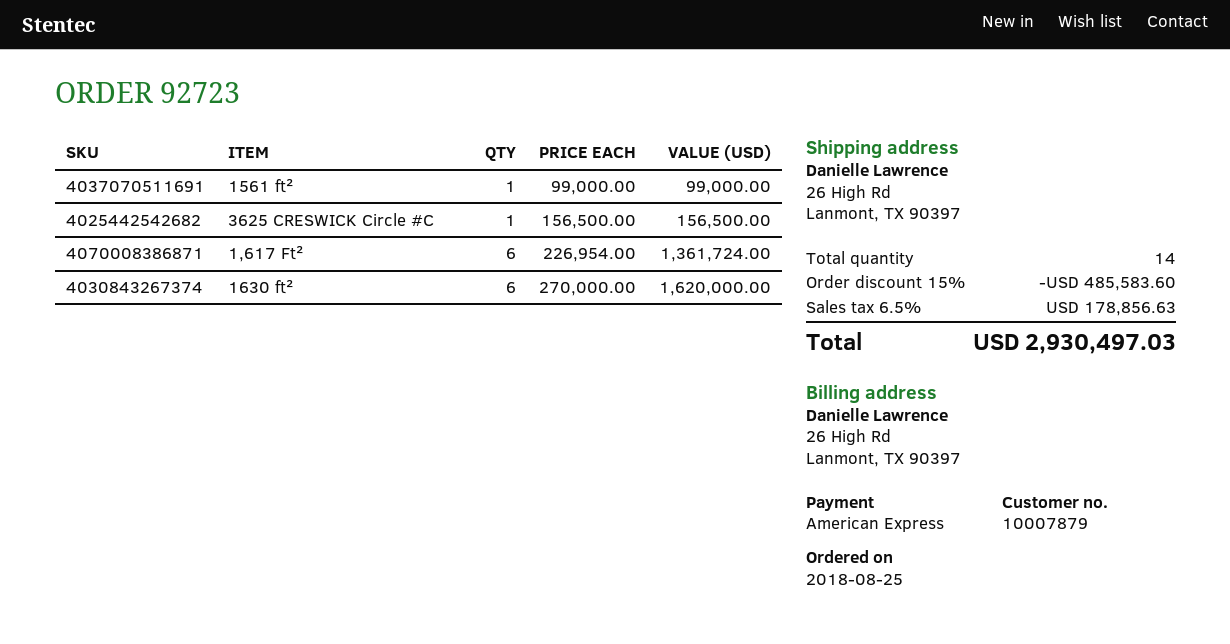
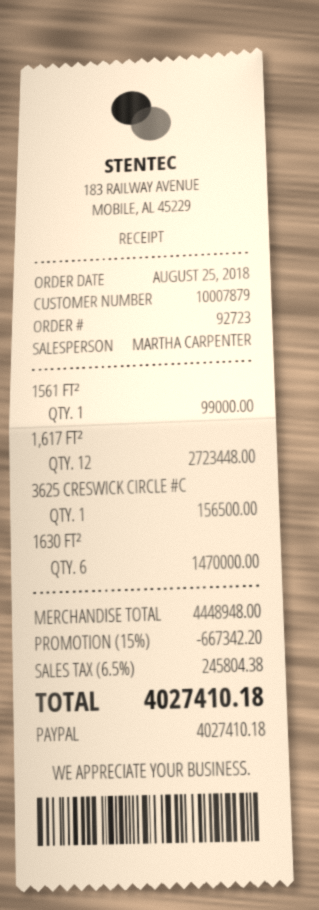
payment method: American Express -> PayPal
1,617 Ft²: 6 for 1361724.00 -> 12 for 2723448.00
1630 ft²: 6 for 1620000.00 -> 6 for 1470000.00
discount: 15% = 485583.60 -> 15% = 667342.20
tax: 6.5% = 178856.63 -> 6.5% = 245804.38
total: 2930497.03 -> 4027410.18

